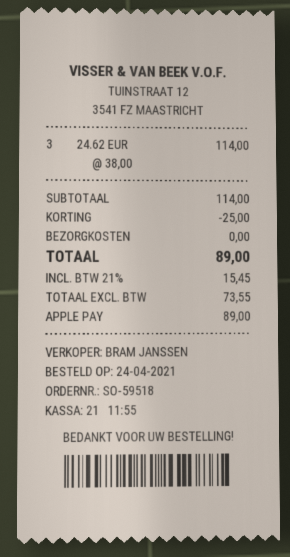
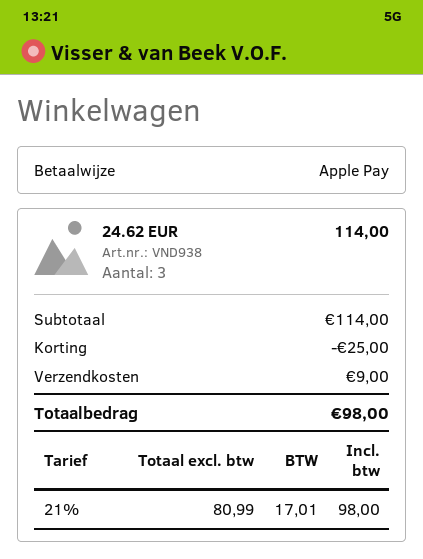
shipping: 0.00 -> 9.00
net: 73.55 -> 80.99
tax: 21% = 15.45 -> 21% = 17.01
total: 89.00 -> 98.00

